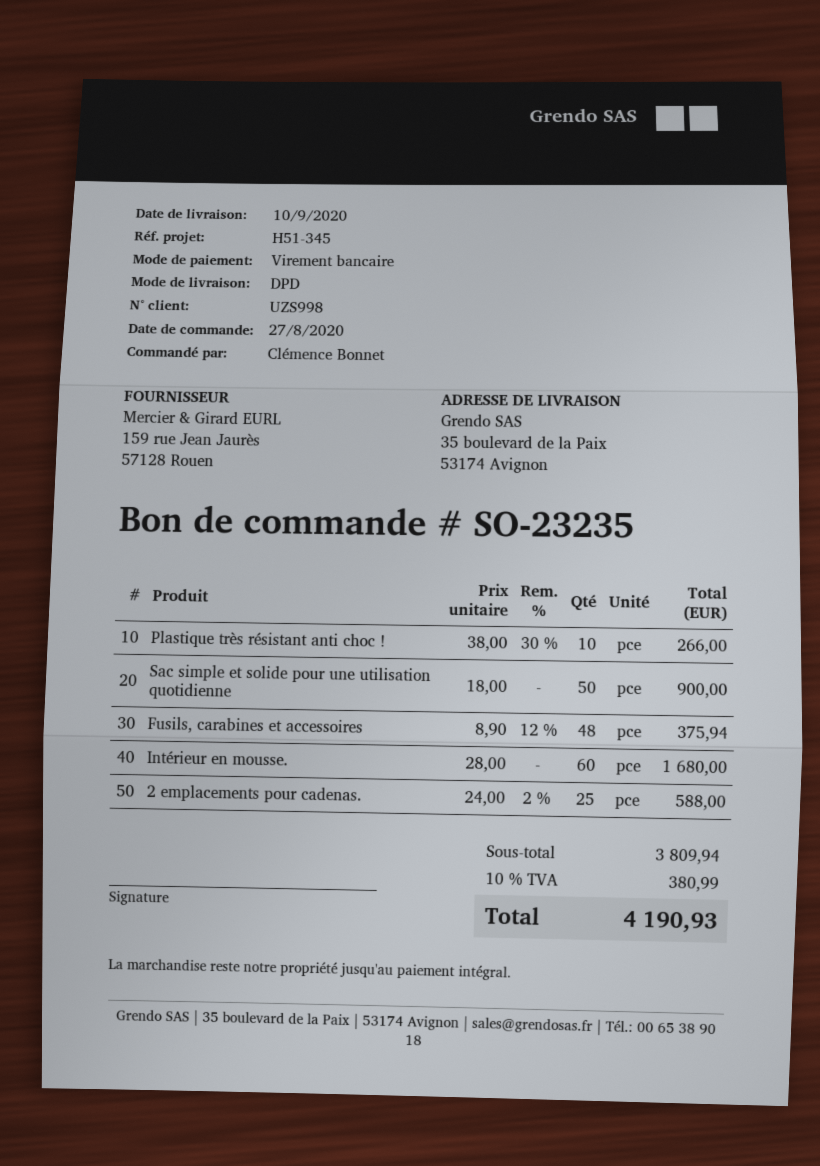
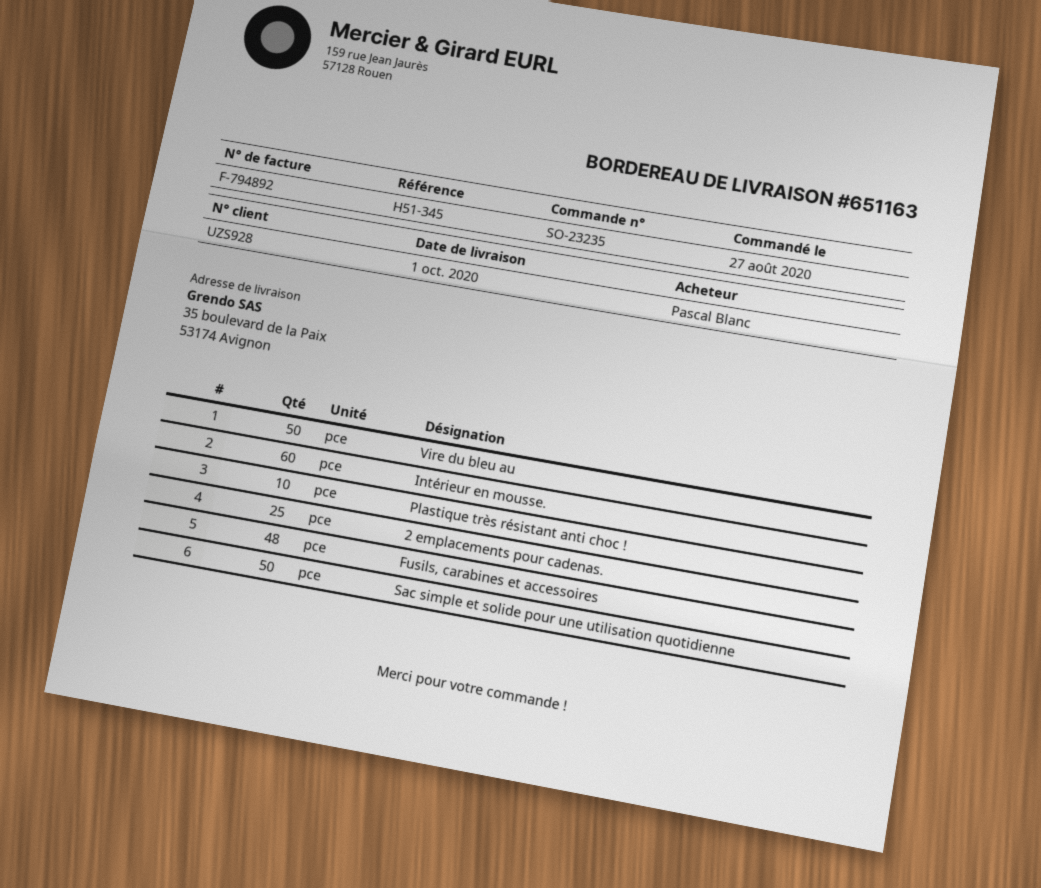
delivery date: 2020-09-10 -> 2020-10-01
customer number: UZS998 -> UZS928
ordered by: Clémence Bonnet -> Pascal Blanc
Vire du bleu au: none -> 50

